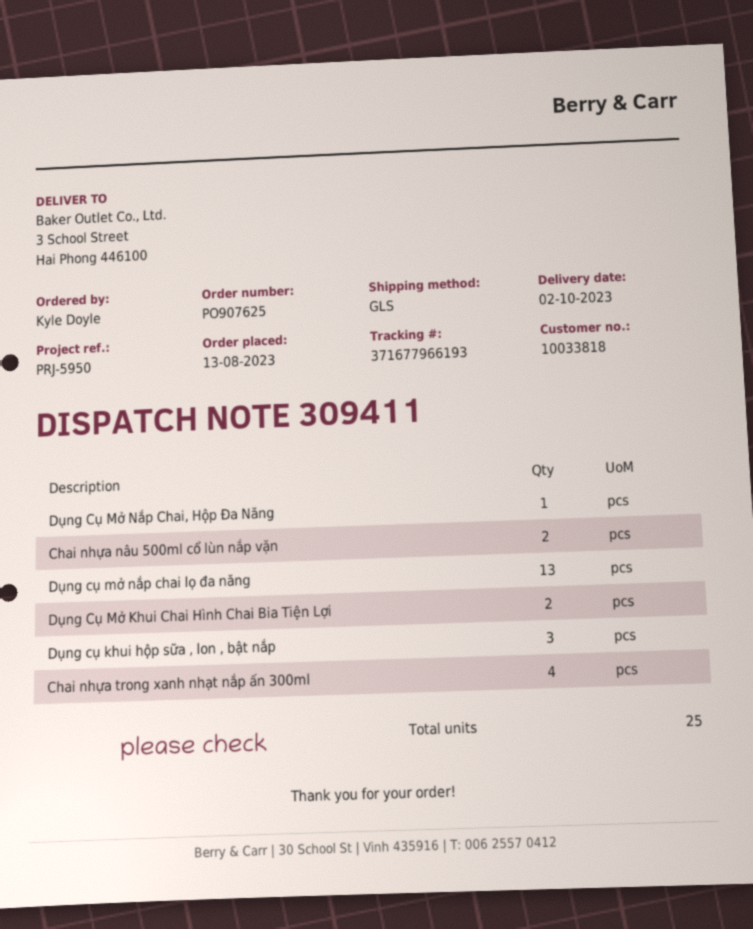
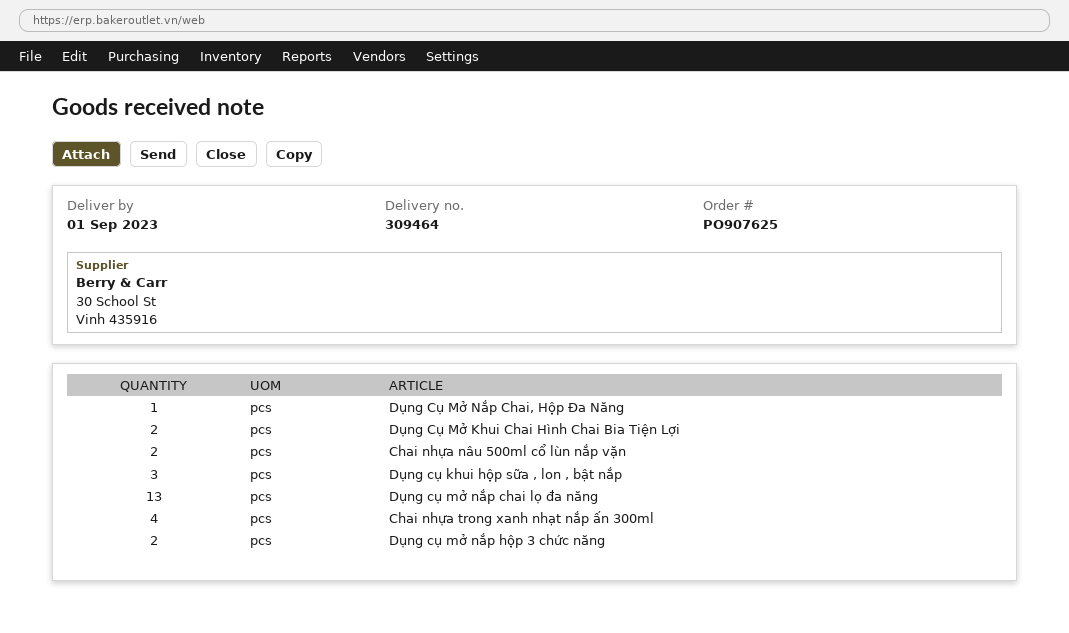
delivery note number: 309411 -> 309464
delivery date: 2023-10-02 -> 2023-09-01
Dụng cụ mở nắp hộp 3 chức năng: none -> 2

